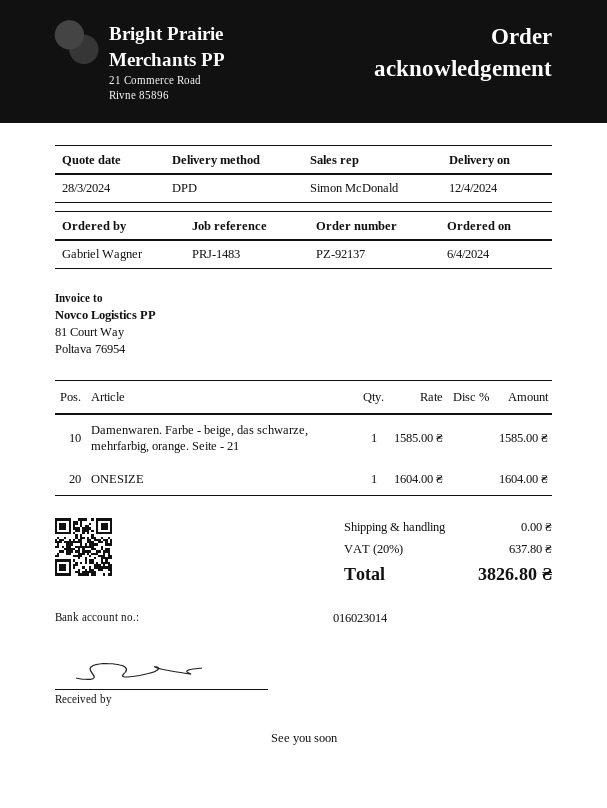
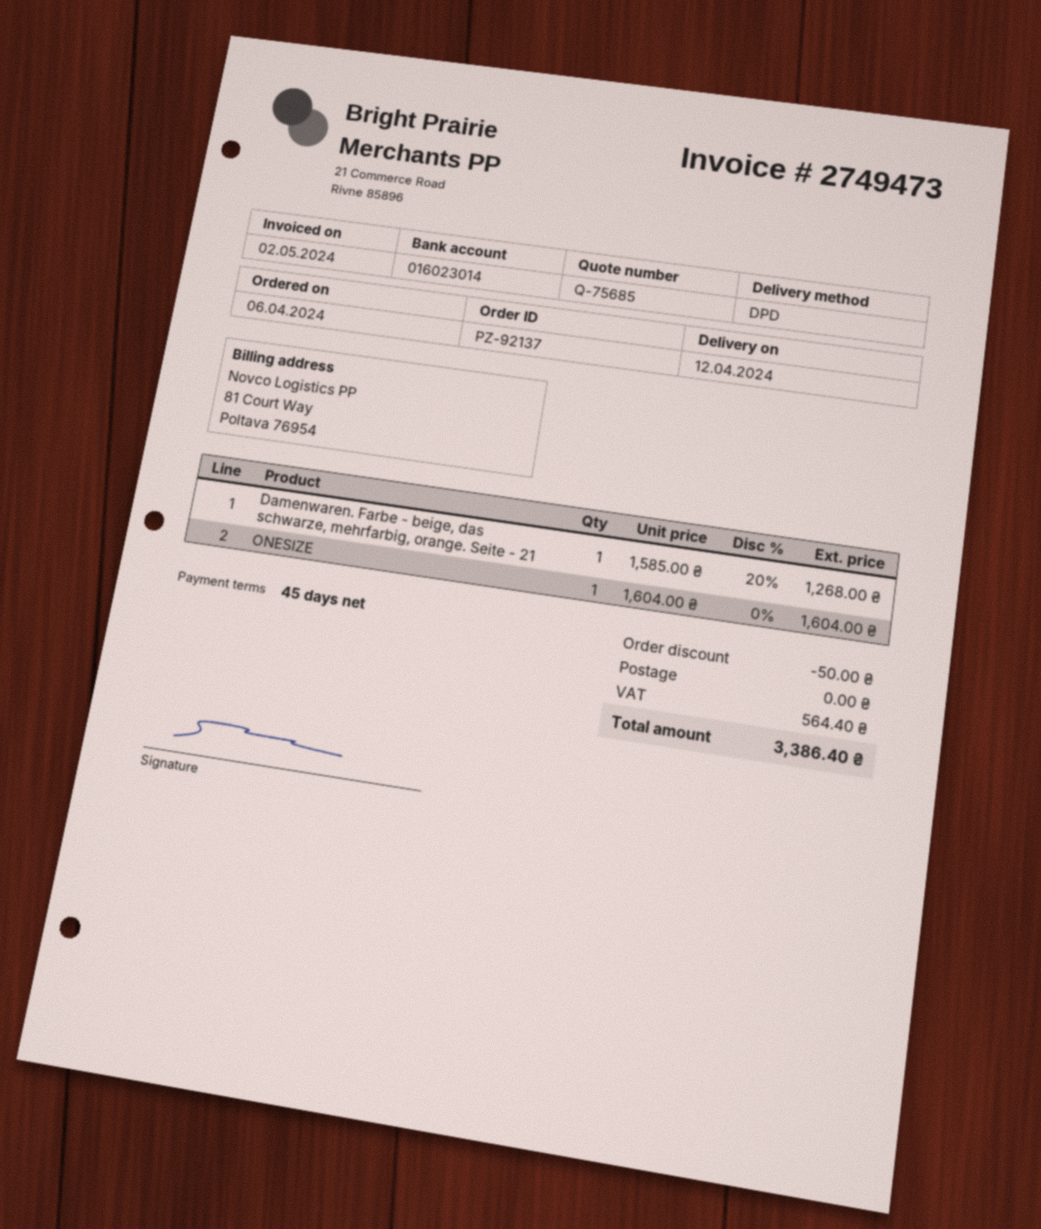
Damenwaren. Farbe - beige, das schwarze, mehrfarbig, orange. Seite - 21: 1 x 1585.00 = 1585.00 -> 1 x 1585.00 - 20% = 1268.00
discount: none -> 50.00
tax: 637.80 -> 564.40
total: 3826.80 -> 3386.40

